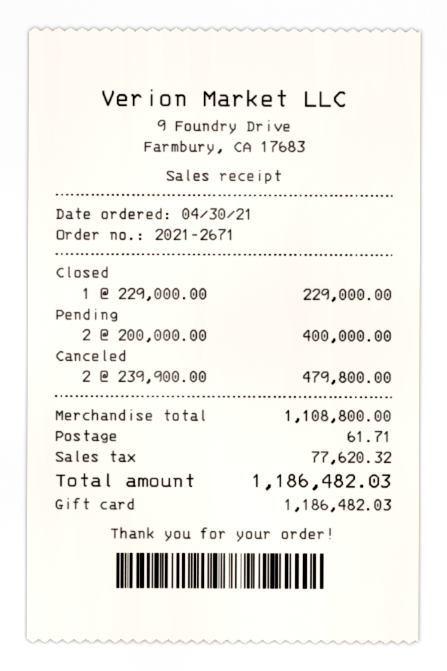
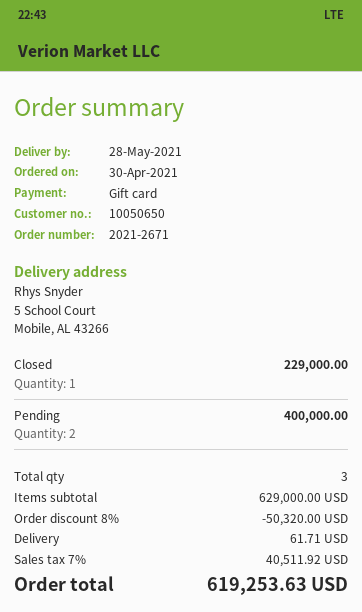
Canceled: 2 for 479800.00 -> none
subtotal: 1108800.00 -> 629000.00
discount: none -> 8% = 50320.00
tax: 77620.32 -> 40511.92
total: 1186482.03 -> 619253.63

